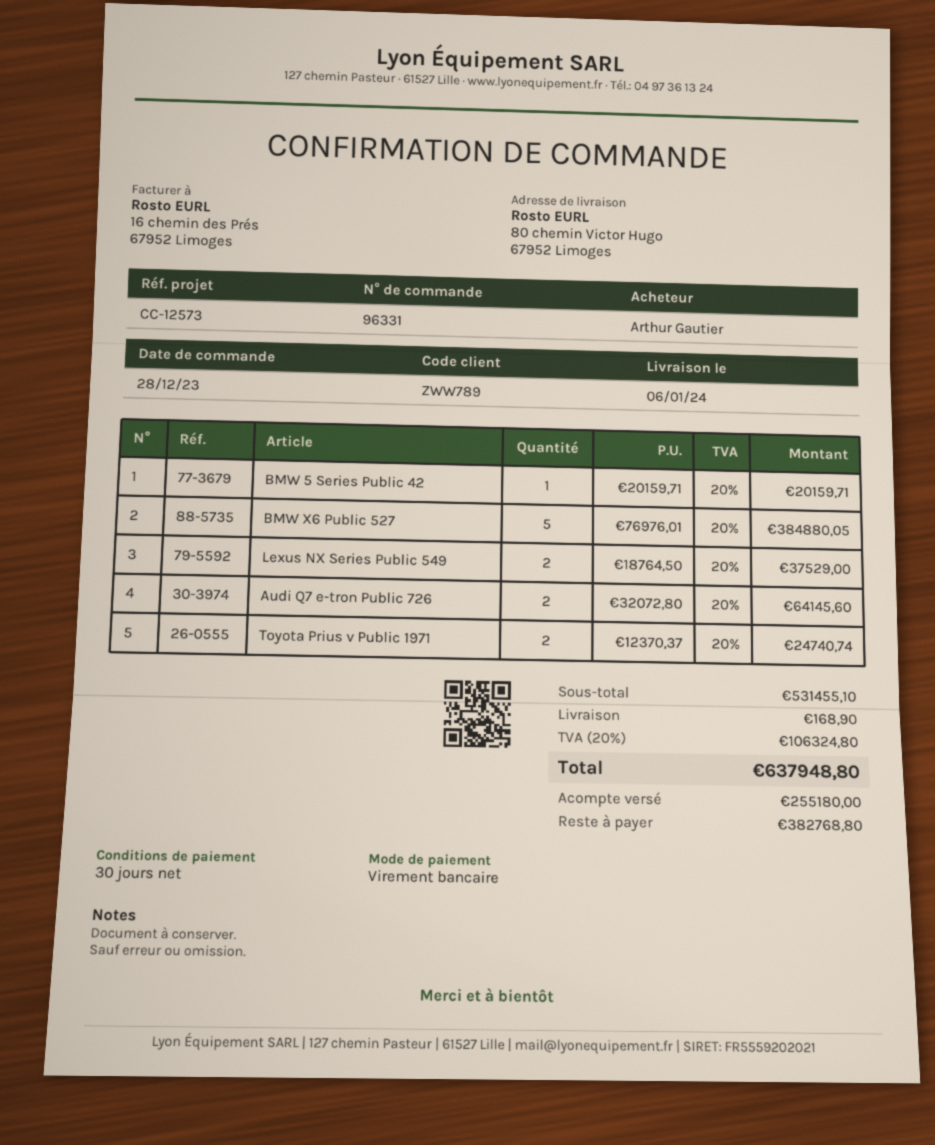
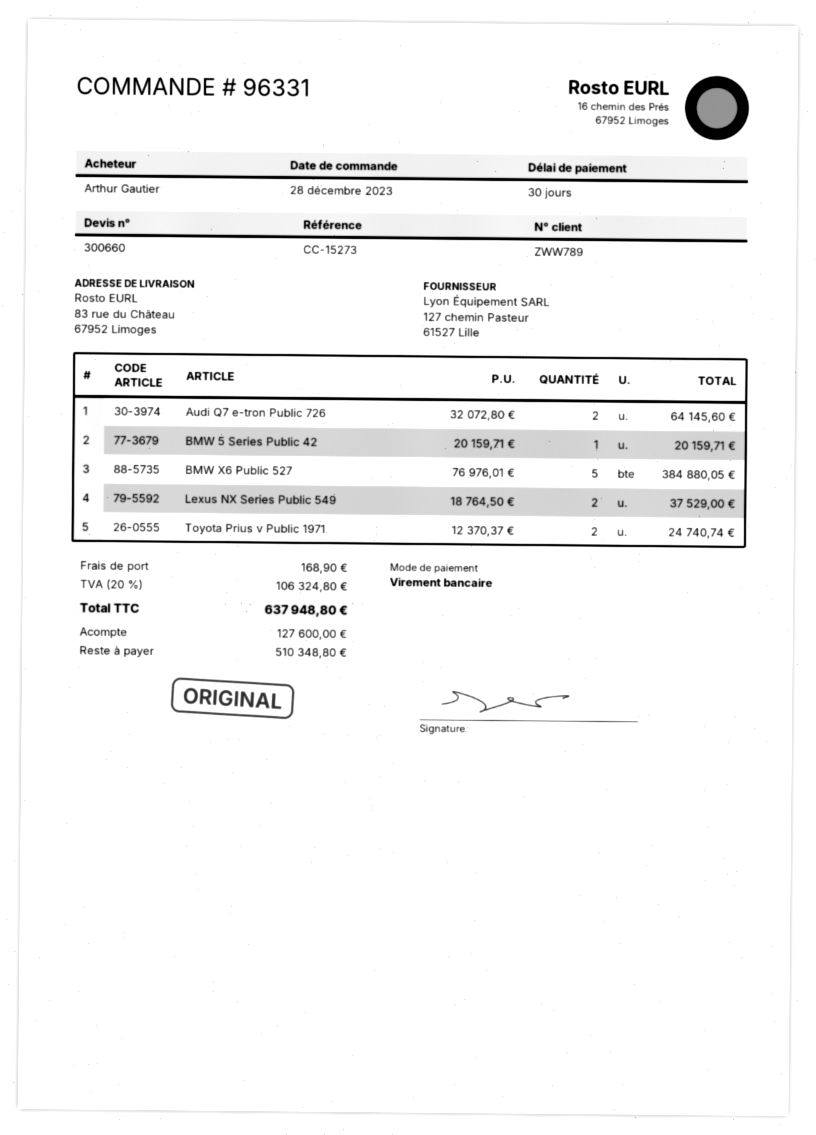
reference: CC-12573 -> CC-15273
ship to: 80 chemin Victor Hugo, 67952 Limoges -> 83 rue du Château, 67952 Limoges
deposit: 255180.00 -> 127600.00
balance: 382768.80 -> 510348.80

